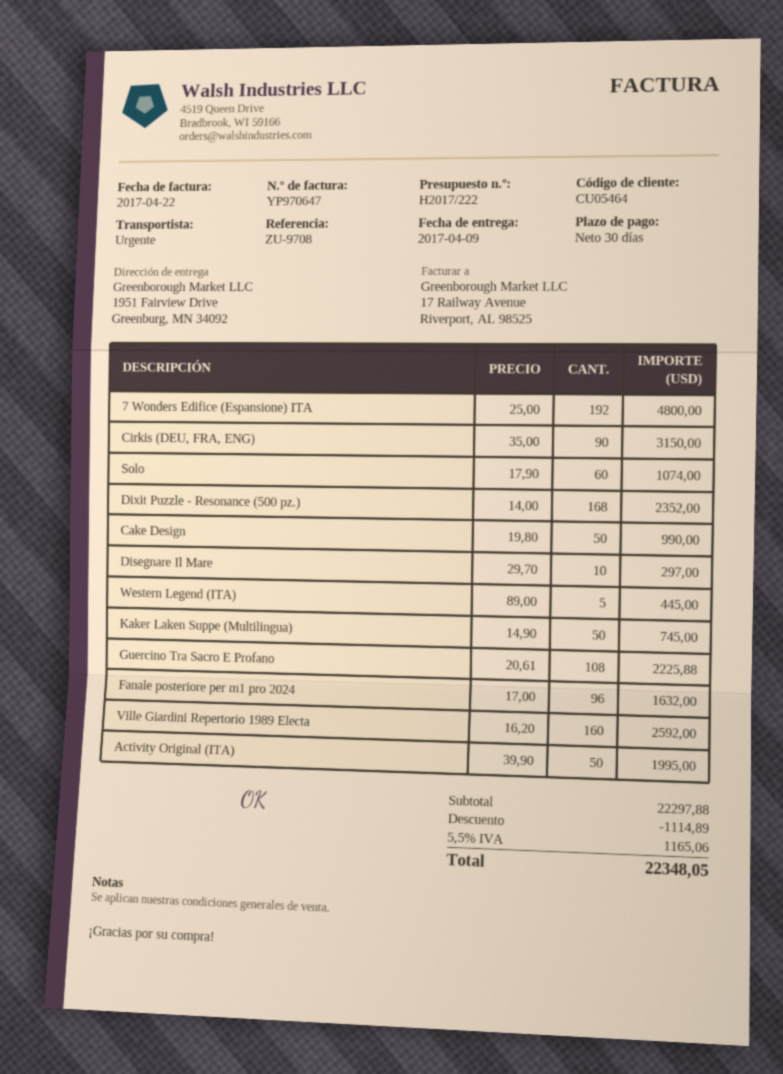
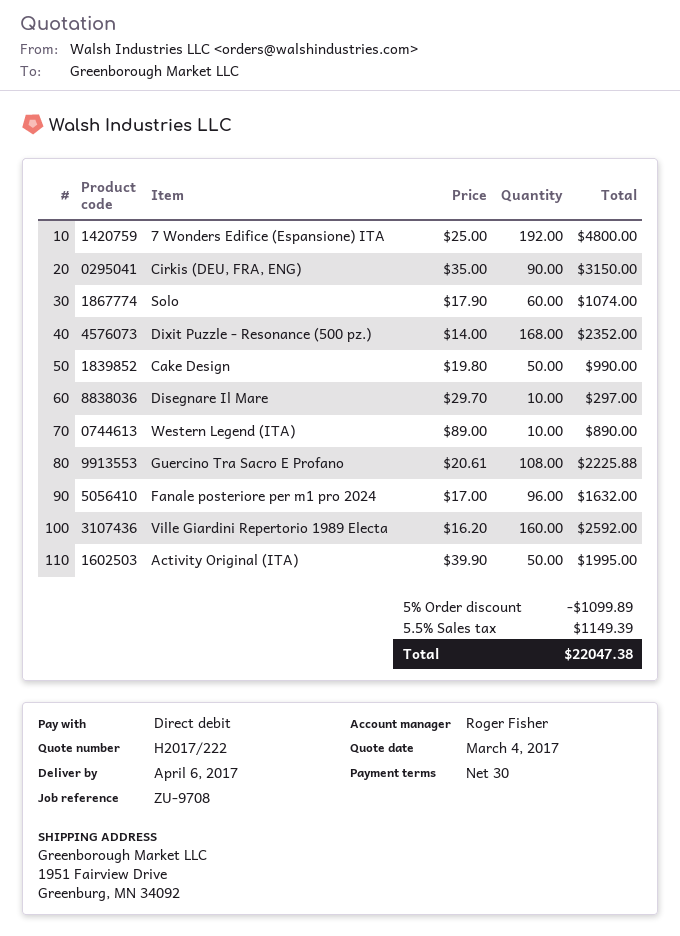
delivery date: 2017-04-09 -> 2017-04-06
Western Legend (ITA): 5 x 89.00 = 445.00 -> 10 x 89.00 = 890.00
Kaker Laken Suppe (Multilingua): 50 x 14.90 = 745.00 -> none
discount: 1114.89 -> 1099.89
tax: 5.5% = 1165.06 -> 5.5% = 1149.39
total: 22348.05 -> 22047.38

